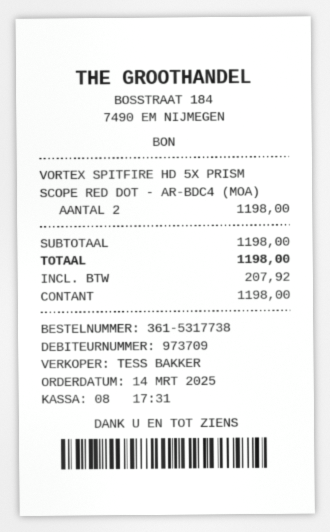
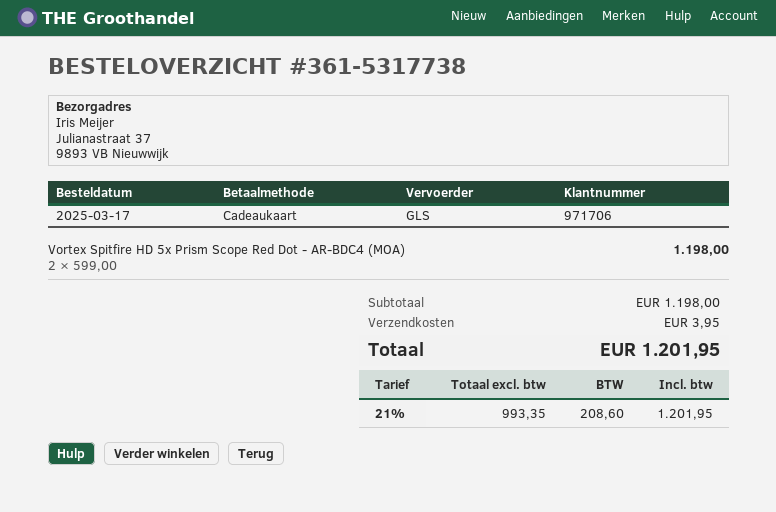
order date: 2025-03-14 -> 2025-03-17
customer number: 973709 -> 971706
payment method: cash -> gift card
shipping: none -> 3.95
tax: 207.92 -> 208.60
total: 1198.00 -> 1201.95

